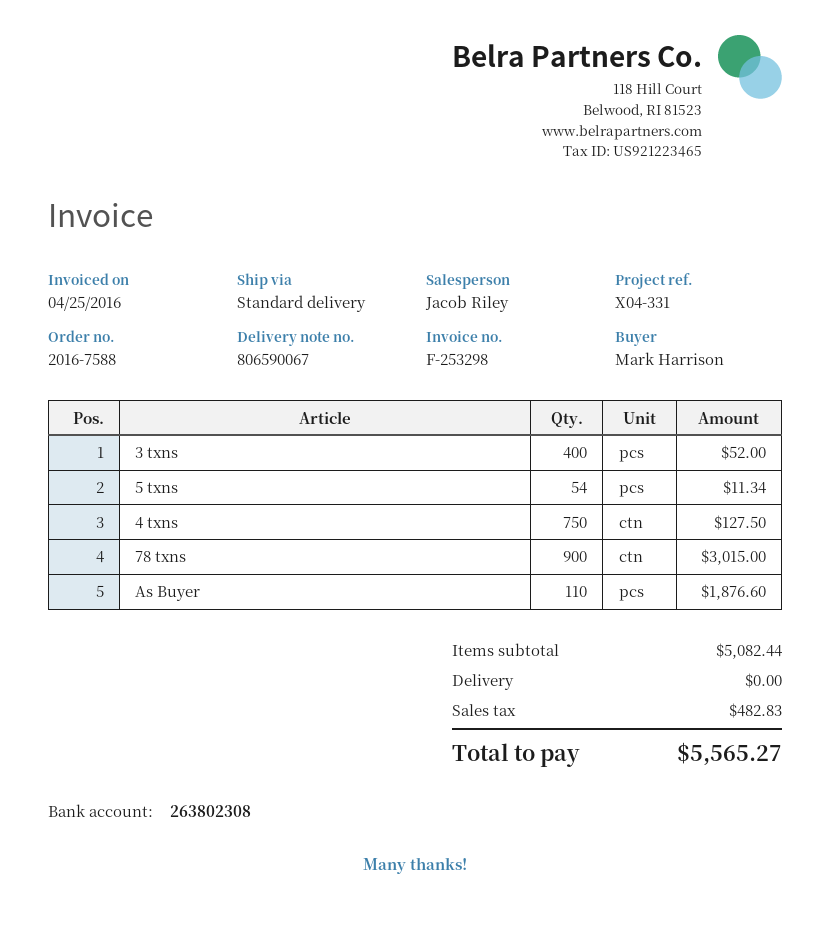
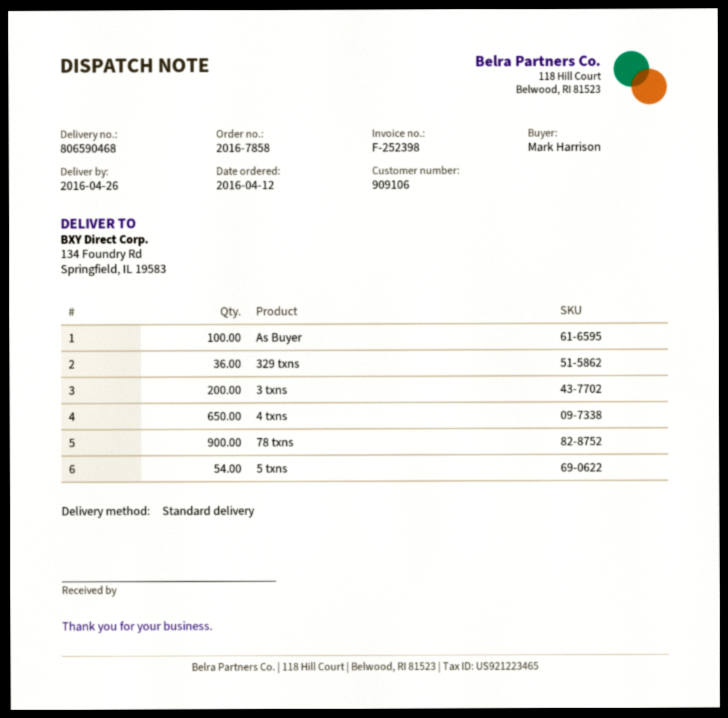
order number: 2016-7588 -> 2016-7858
delivery note number: 806590067 -> 806590468
invoice number: F-253298 -> F-252398
3 txns: 400 -> 200
4 txns: 750 -> 650
As Buyer: 110 -> 100
329 txns: none -> 36

